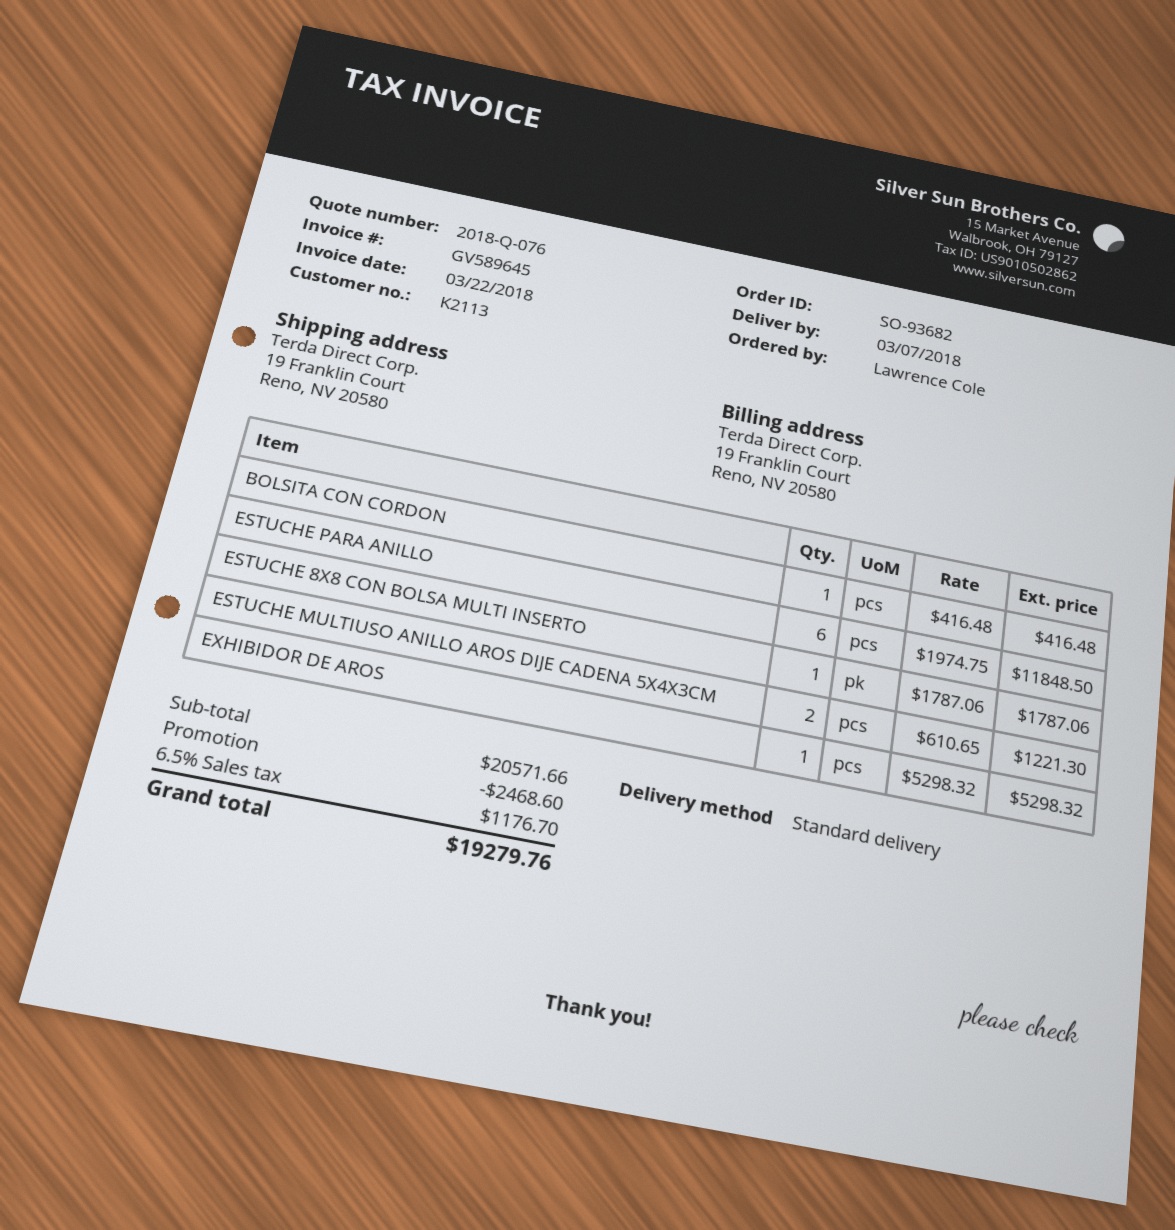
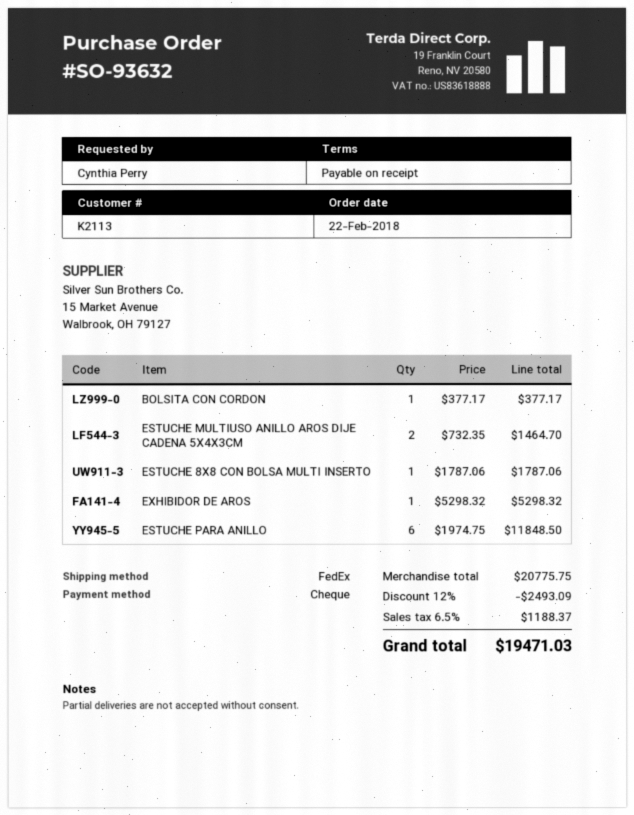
order number: SO-93682 -> SO-93632
ordered by: Lawrence Cole -> Cynthia Perry
shipping method: standard -> FedEx
BOLSITA CON CORDON: 1 x 416.48 = 416.48 -> 1 x 377.17 = 377.17
ESTUCHE MULTIUSO ANILLO AROS DIJE CADENA 5X4X3CM: 2 x 610.65 = 1221.30 -> 2 x 732.35 = 1464.70
subtotal: 20571.66 -> 20775.75
discount: 2468.60 -> 2493.09
tax: 6.5% = 1176.70 -> 6.5% = 1188.37
total: 19279.76 -> 19471.03

